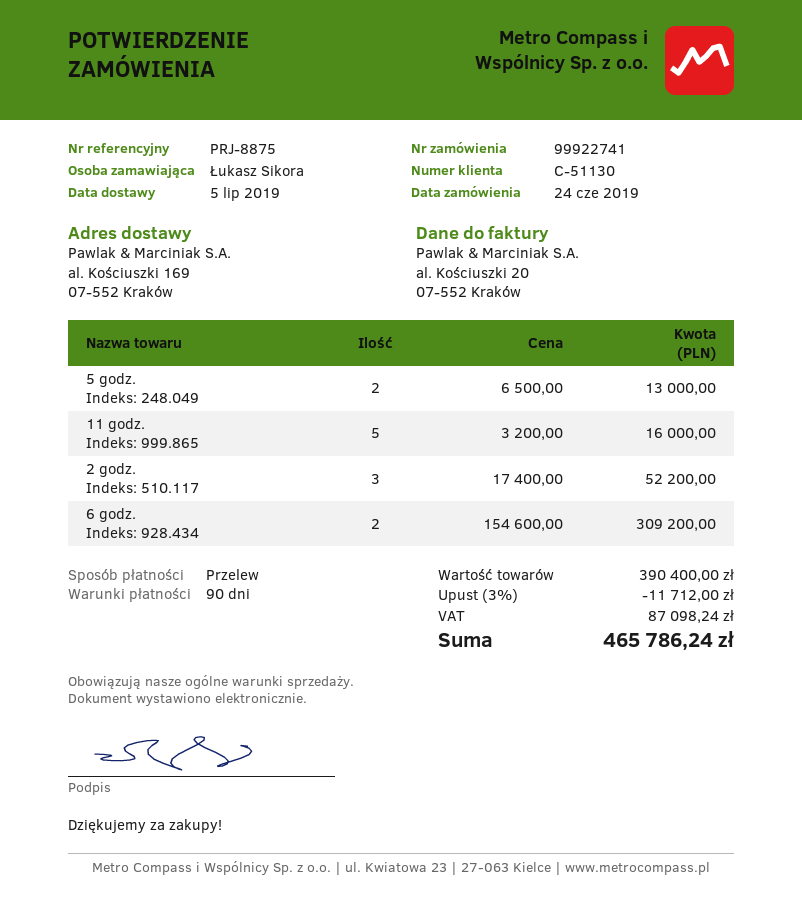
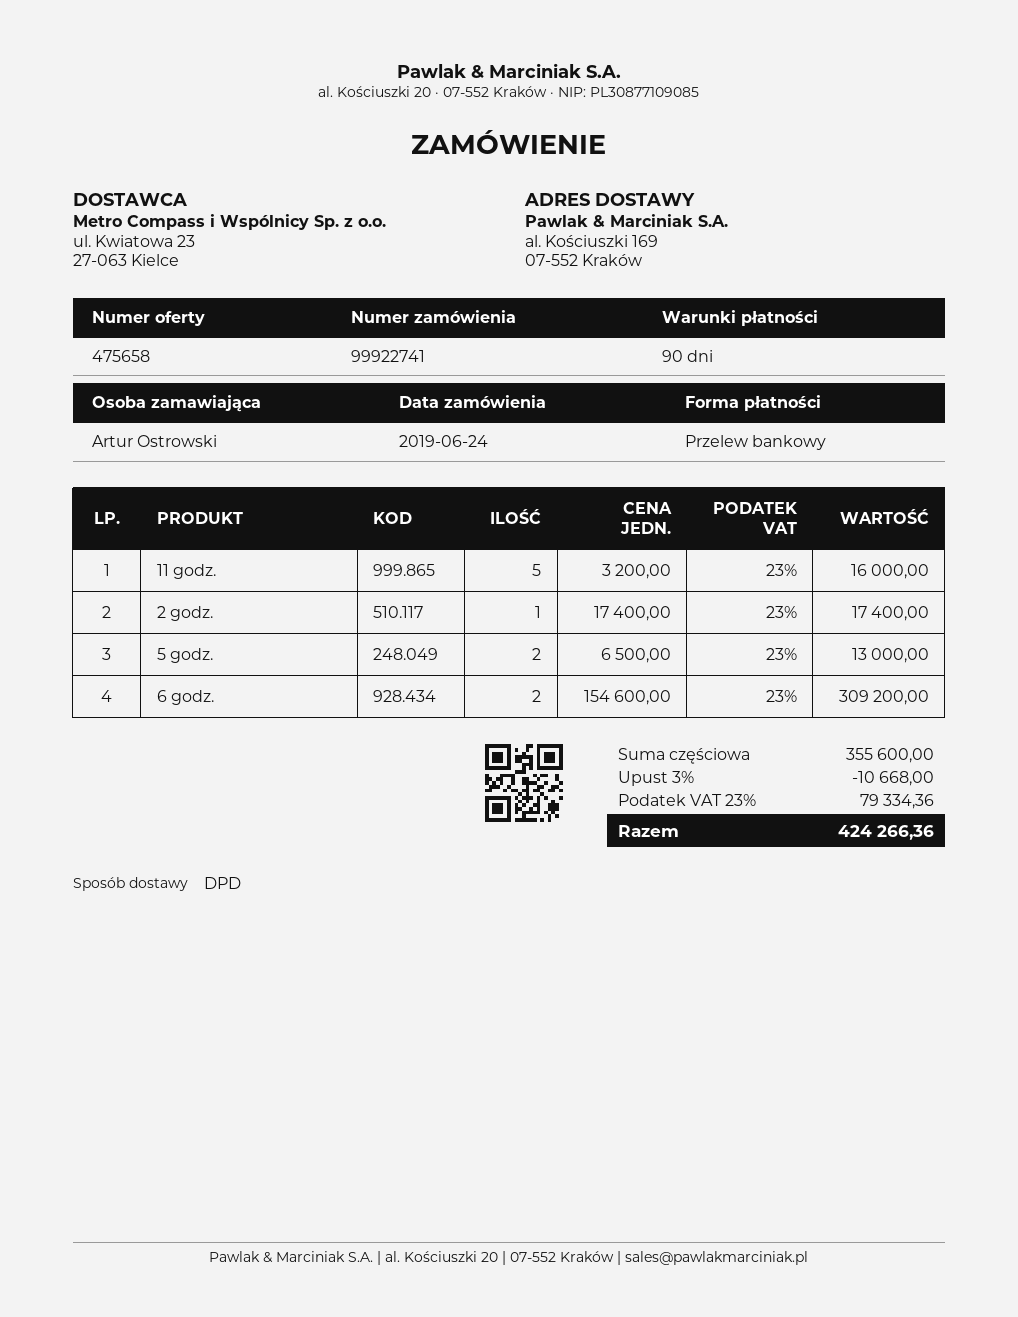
ordered by: Łukasz Sikora -> Artur Ostrowski
2 godz.: 3 x 17400.00 = 52200.00 -> 1 x 17400.00 = 17400.00
subtotal: 390400.00 -> 355600.00
discount: 3% = 11712.00 -> 3% = 10668.00
tax: 87098.24 -> 79334.36
total: 465786.24 -> 424266.36

